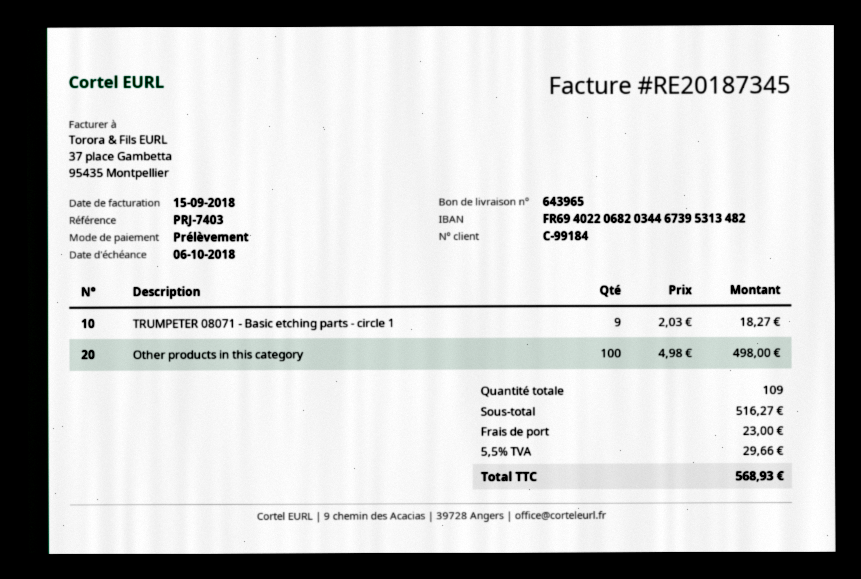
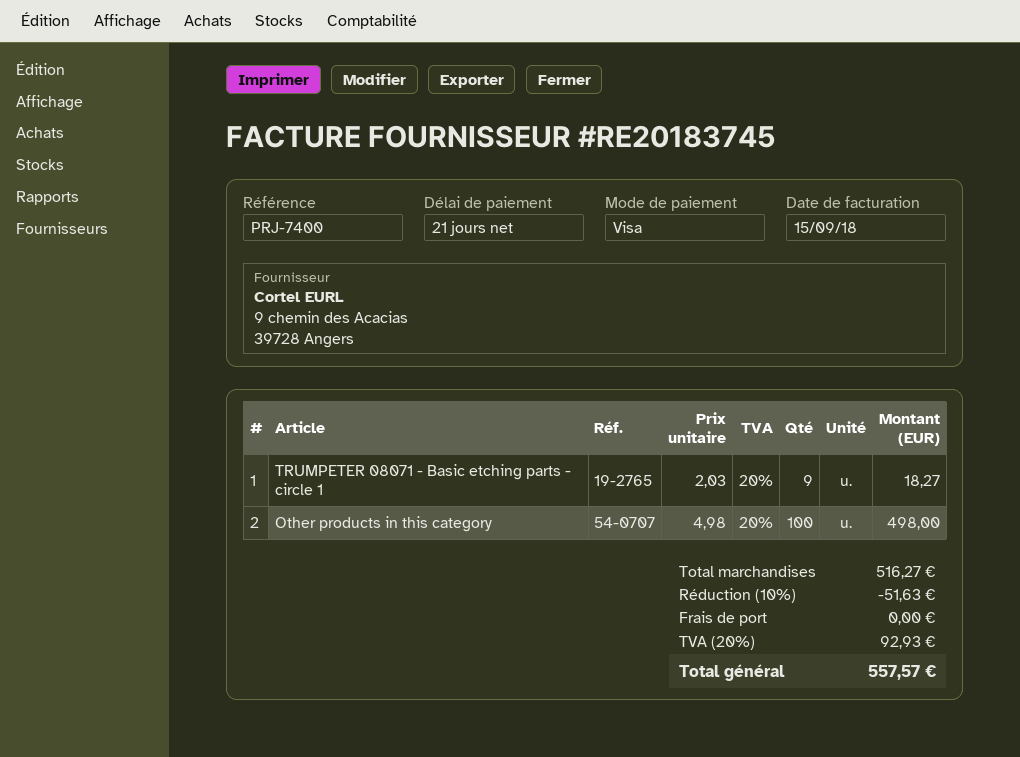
invoice number: RE20187345 -> RE20183745
reference: PRJ-7403 -> PRJ-7400
payment method: direct debit -> Visa
discount: none -> 10% = 51.63
shipping: 23.00 -> 0.00
tax: 5.5% = 29.66 -> 20% = 92.93
total: 568.93 -> 557.57

